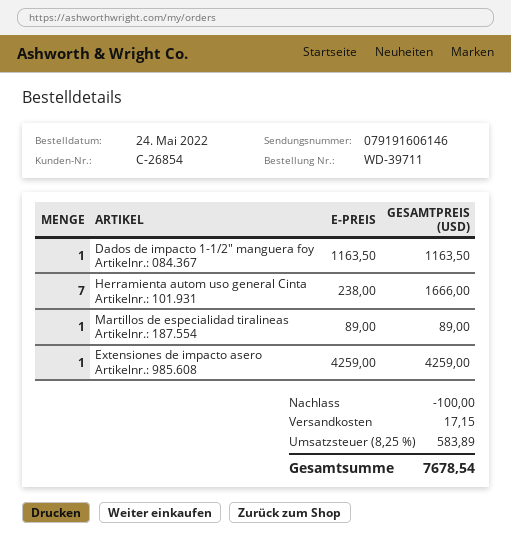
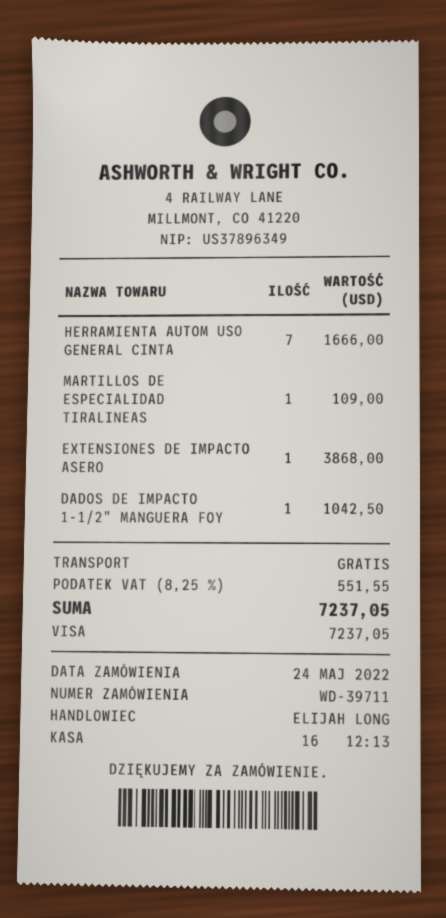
Dados de impacto 1-1/2" manguera foy: 1 for 1163.50 -> 1 for 1042.50
Martillos de especialidad tiralineas: 1 for 89.00 -> 1 for 109.00
Extensiones de impacto asero: 1 for 4259.00 -> 1 for 3868.00
discount: 100.00 -> none
shipping: 17.15 -> 0.00
tax: 8.25% = 583.89 -> 8.25% = 551.55
total: 7678.54 -> 7237.05

